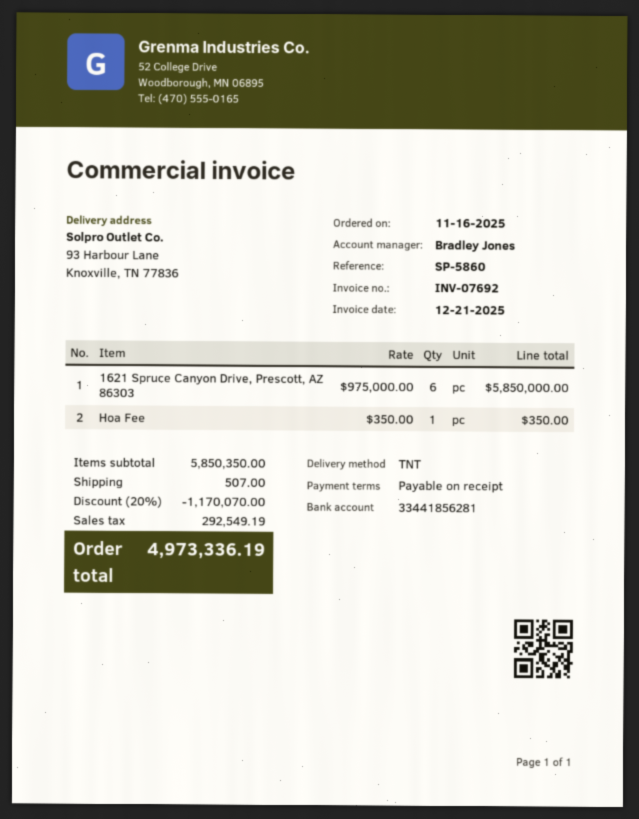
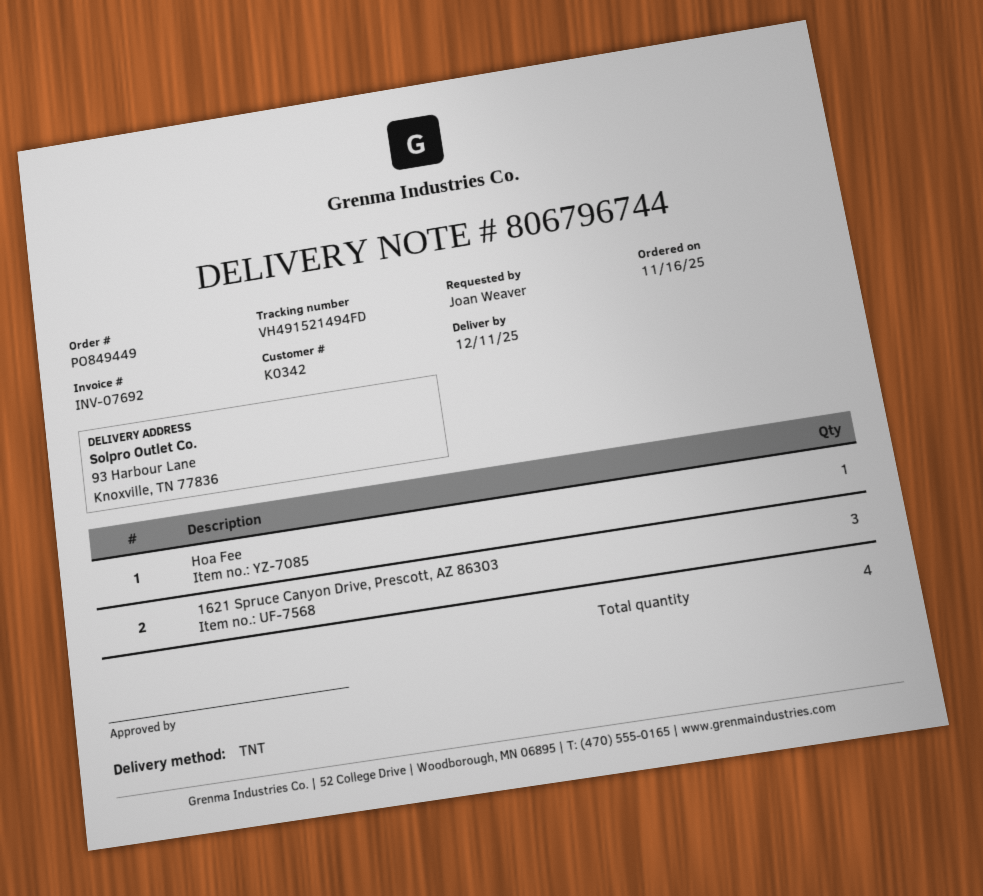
1621 Spruce Canyon Drive, Prescott, AZ 86303: 6 -> 3

